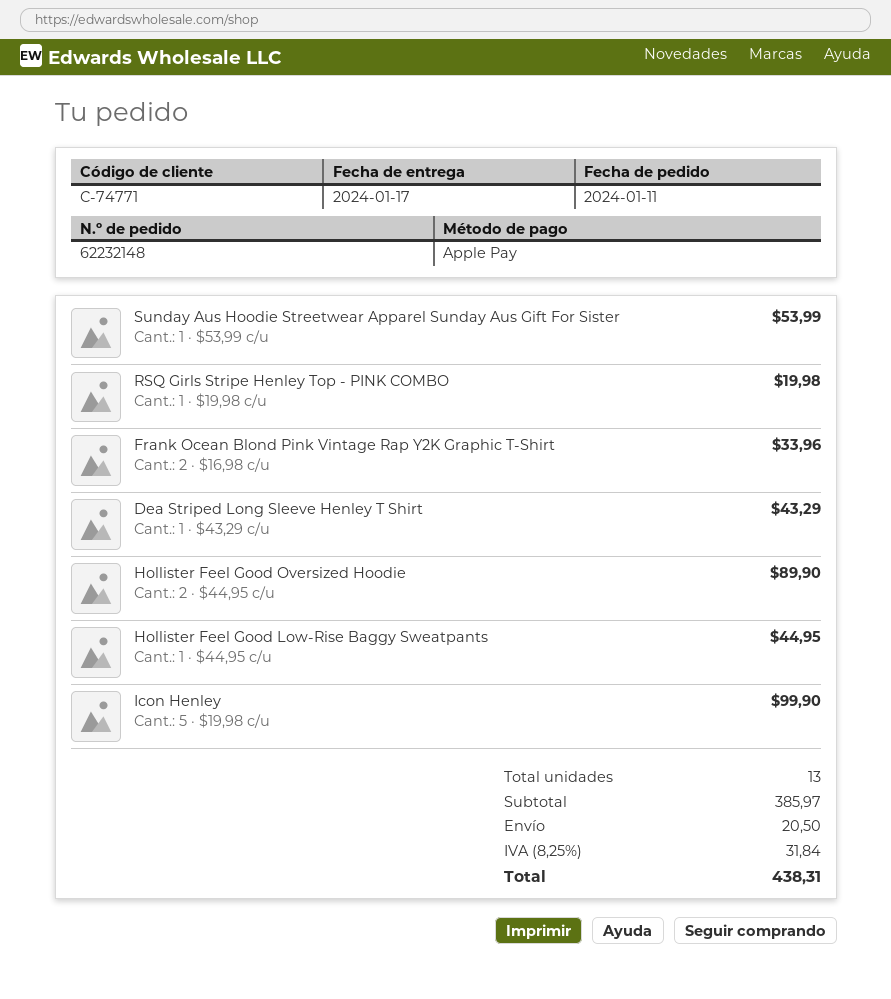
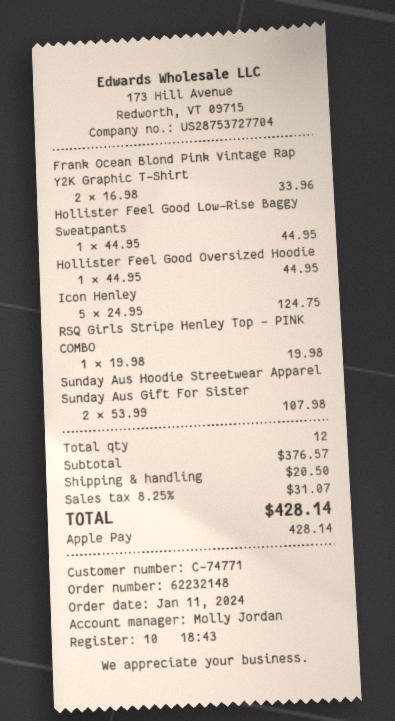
Sunday Aus Hoodie Streetwear Apparel Sunday Aus Gift For Sister: 1 x 53.99 = 53.99 -> 2 x 53.99 = 107.98
Dea Striped Long Sleeve Henley T Shirt: 1 x 43.29 = 43.29 -> none
Hollister Feel Good Oversized Hoodie: 2 x 44.95 = 89.90 -> 1 x 44.95 = 44.95
Icon Henley: 5 x 19.98 = 99.90 -> 5 x 24.95 = 124.75
total quantity: 13 -> 12
subtotal: 385.97 -> 376.57
tax: 8.25% = 31.84 -> 8.25% = 31.07
total: 438.31 -> 428.14

